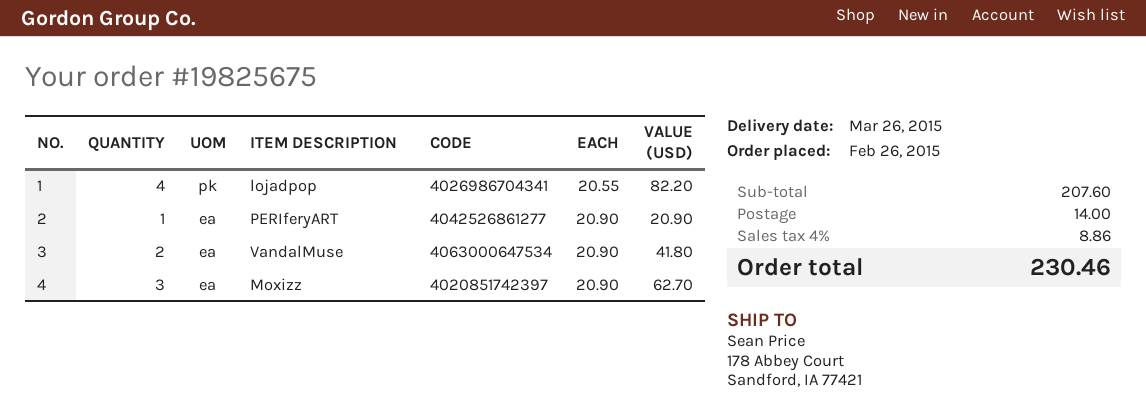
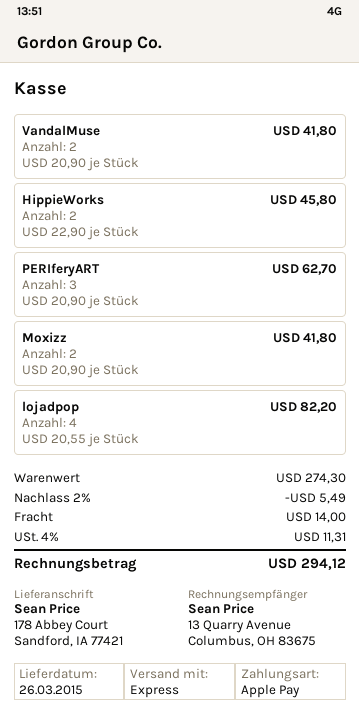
PERIferyART: 1 x 20.90 = 20.90 -> 3 x 20.90 = 62.70
Moxizz: 3 x 20.90 = 62.70 -> 2 x 20.90 = 41.80
HippieWorks: none -> 2 x 22.90 = 45.80
subtotal: 207.60 -> 274.30
discount: none -> 2% = 5.49
tax: 4% = 8.86 -> 4% = 11.31
total: 230.46 -> 294.12

